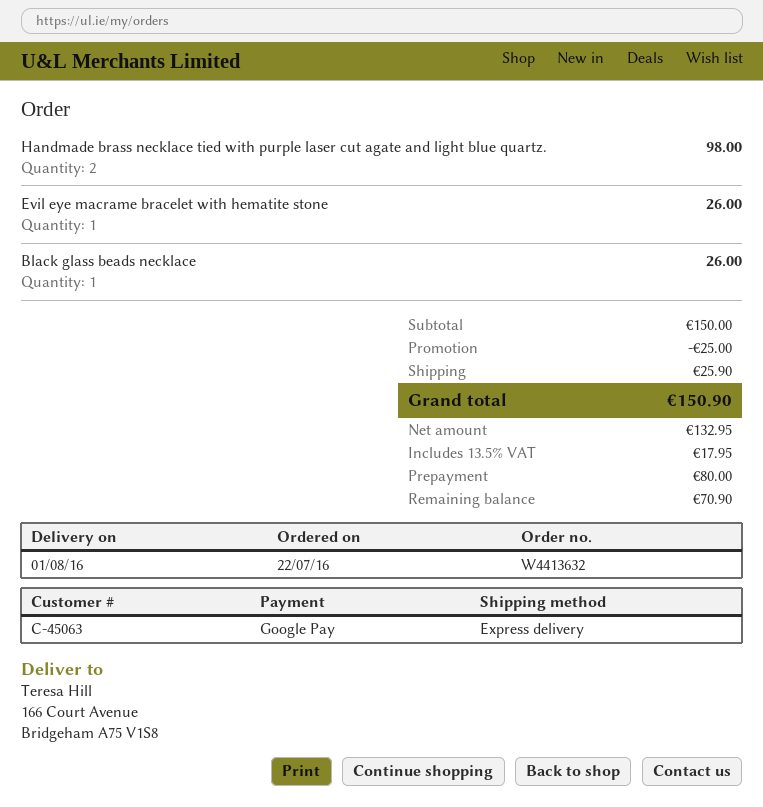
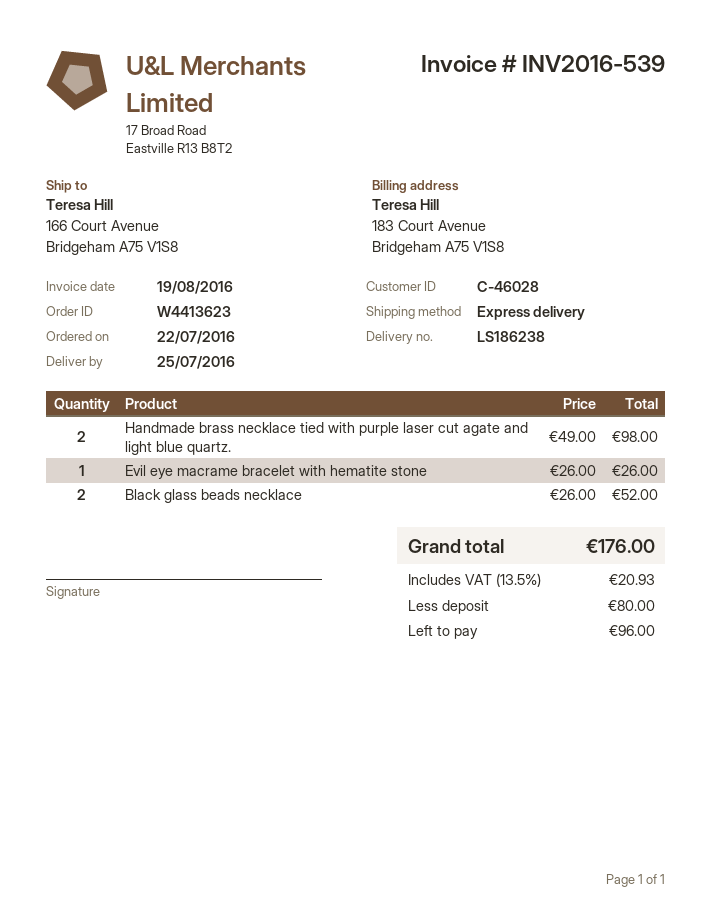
order number: W4413632 -> W4413623
delivery date: 2016-08-01 -> 2016-07-25
customer number: C-45063 -> C-46028
Black glass beads necklace: 1 for 26.00 -> 2 for 52.00
discount: 25.00 -> none
shipping: 25.90 -> none
tax: 13.5% = 17.95 -> 13.5% = 20.93
total: 150.90 -> 176.00
balance: 70.90 -> 96.00

